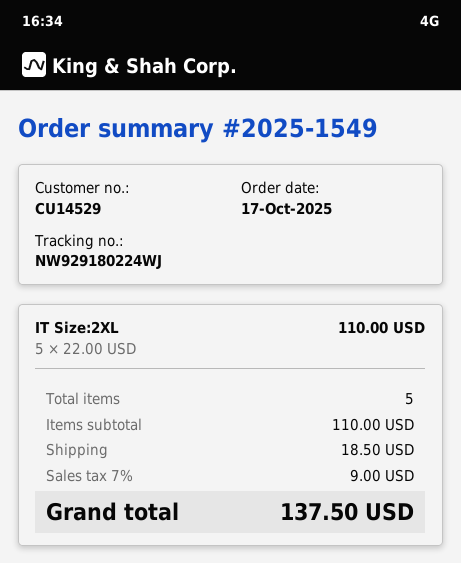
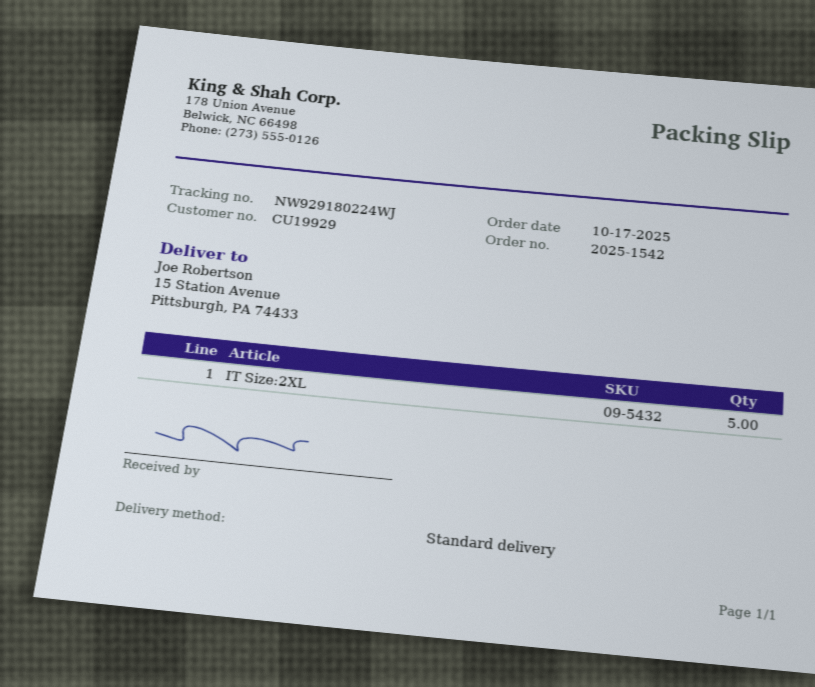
order number: 2025-1549 -> 2025-1542
customer number: CU14529 -> CU19929

